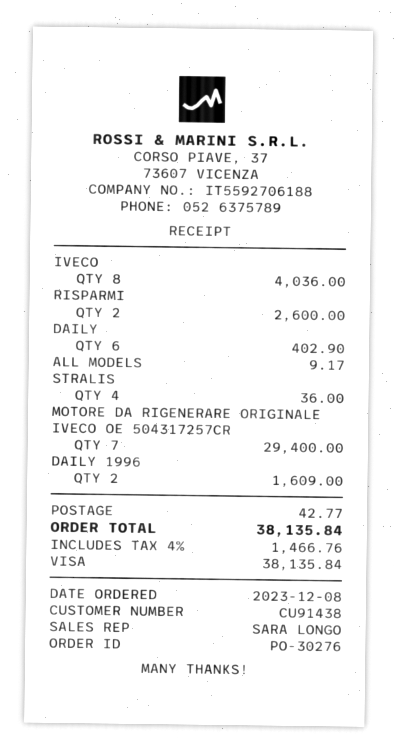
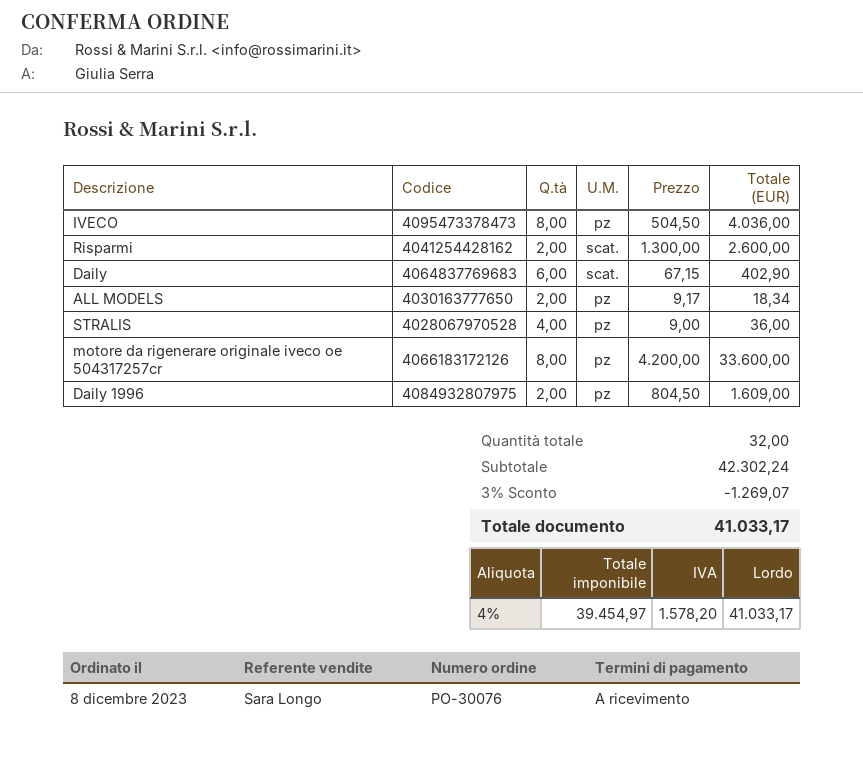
order number: PO-30276 -> PO-30076
ALL MODELS: 1 for 9.17 -> 2 for 18.34
MOTORE DA RIGENERARE ORIGINALE IVECO OE 504317257CR: 7 for 29400.00 -> 8 for 33600.00
discount: none -> 3% = 1269.07
shipping: 42.77 -> none
tax: 4% = 1466.76 -> 4% = 1578.20
total: 38135.84 -> 41033.17

